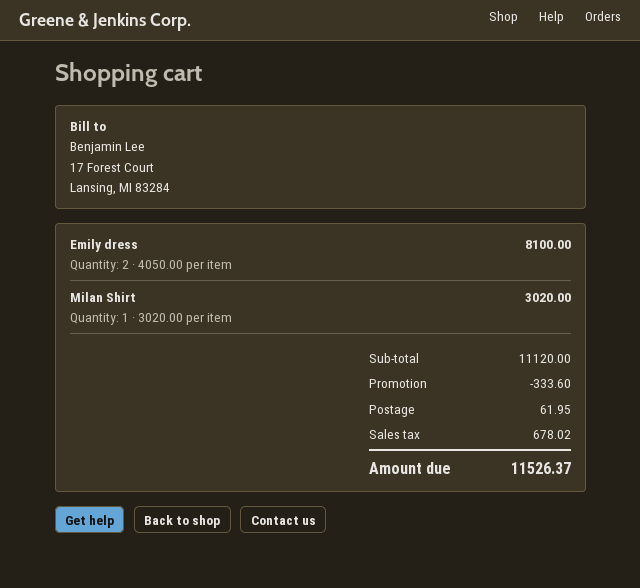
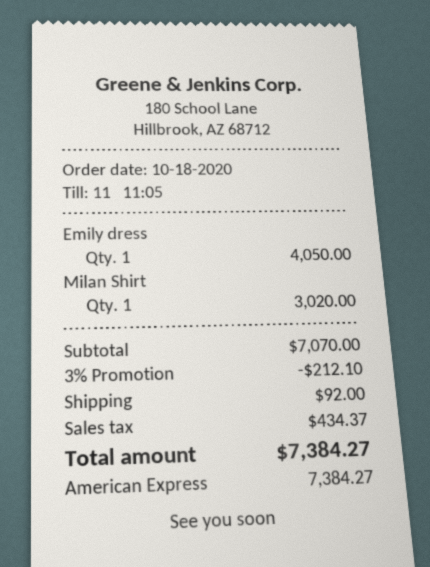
Emily dress: 2 for 8100.00 -> 1 for 4050.00
subtotal: 11120.00 -> 7070.00
discount: 333.60 -> 212.10
shipping: 61.95 -> 92.00
tax: 678.02 -> 434.37
total: 11526.37 -> 7384.27

